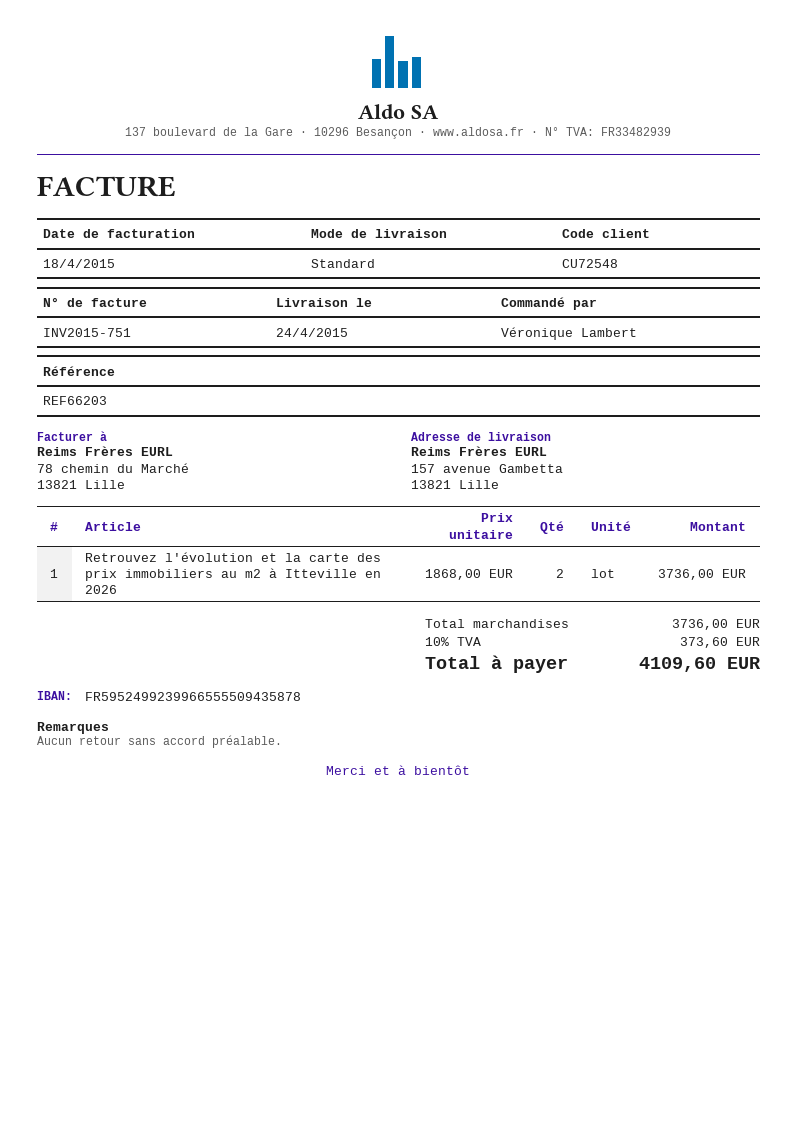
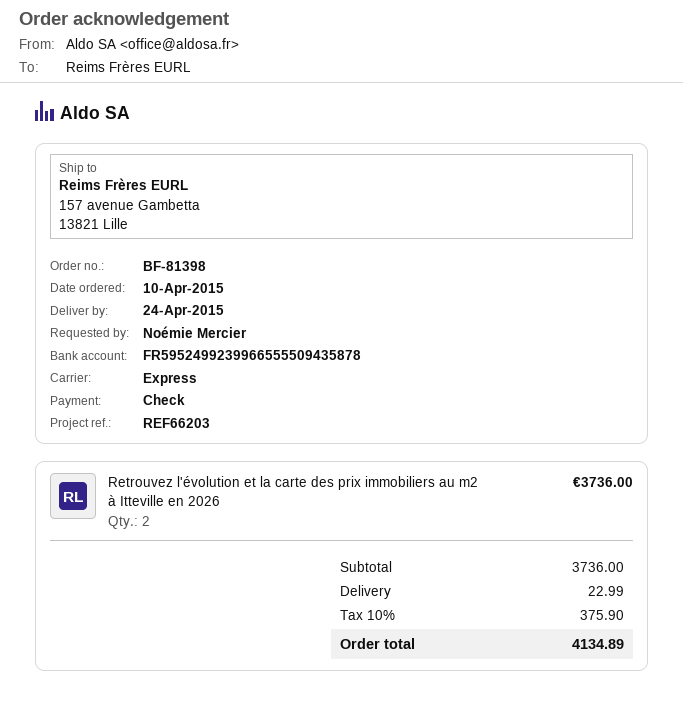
ordered by: Véronique Lambert -> Noémie Mercier
shipping method: standard -> express
shipping: none -> 22.99
tax: 10% = 373.60 -> 10% = 375.90
total: 4109.60 -> 4134.89

